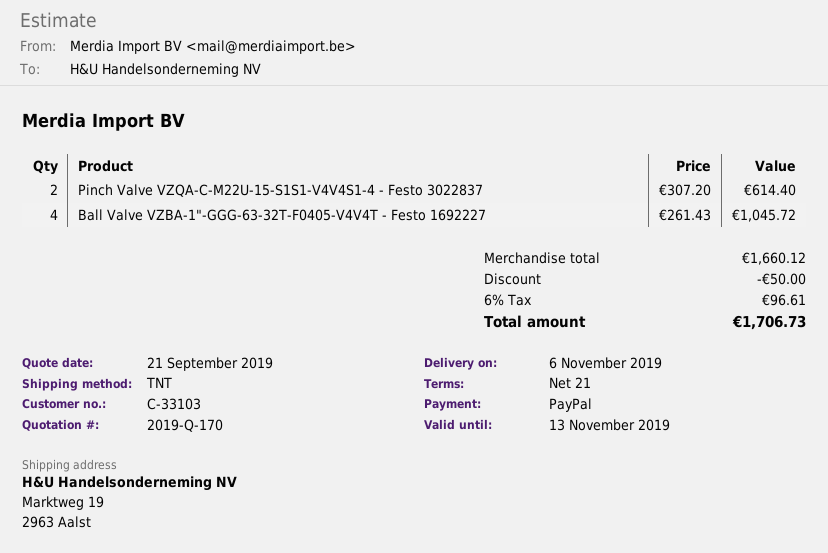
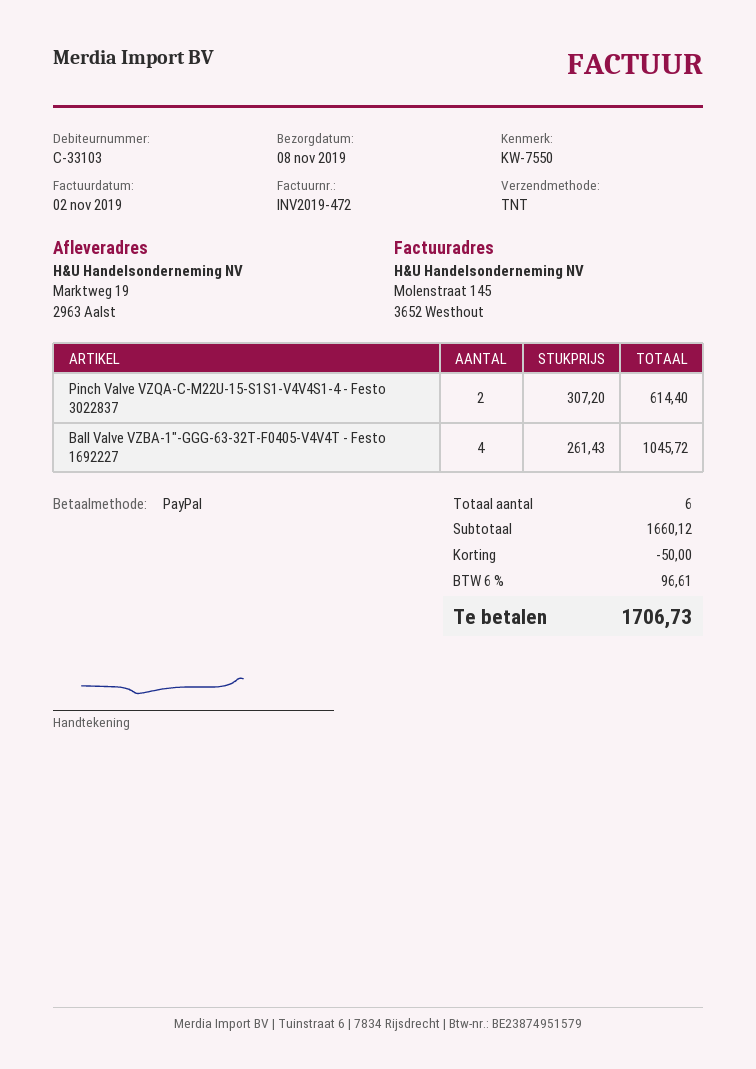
delivery date: 2019-11-06 -> 2019-11-08

